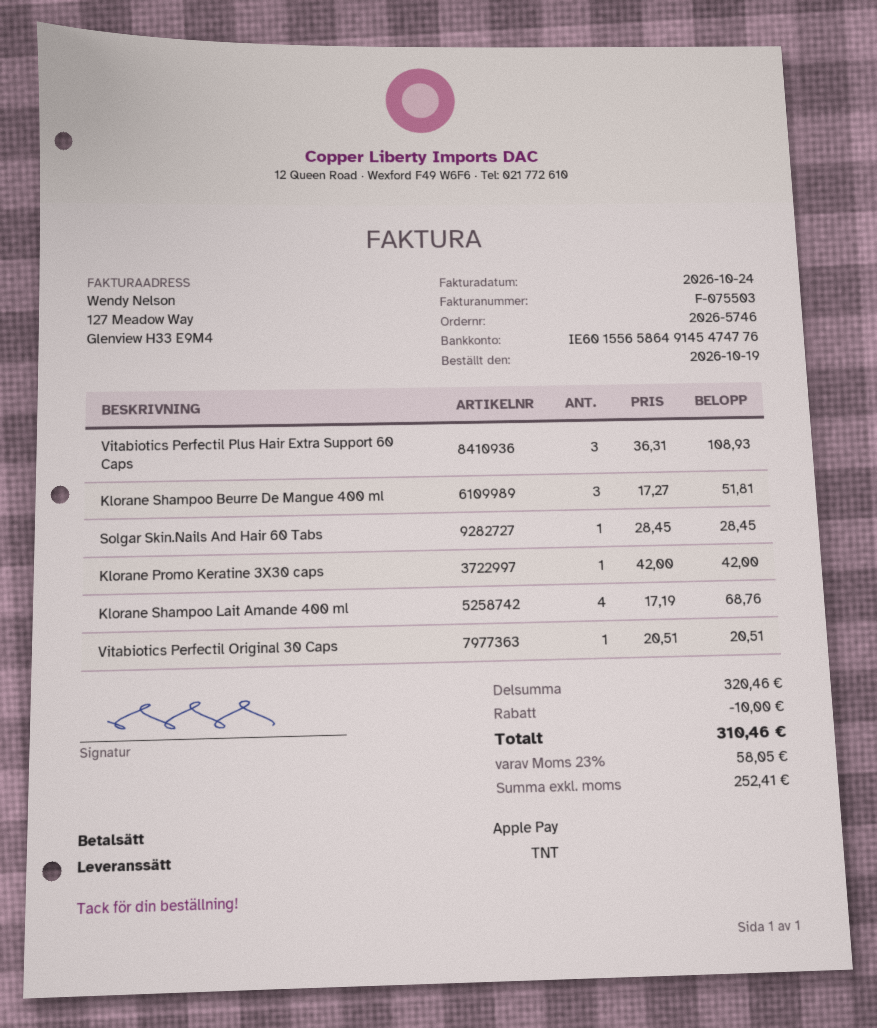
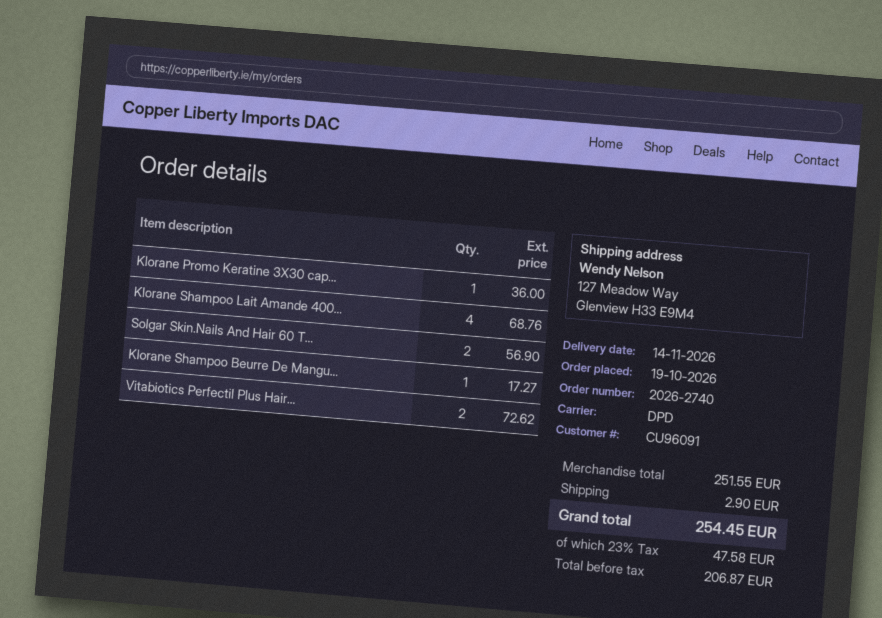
order number: 2026-5746 -> 2026-2740
shipping method: TNT -> DPD
Vitabiotics Perfectil Plus Hair Extra Support 60 Caps: 3 for 108.93 -> 2 for 72.62
Klorane Shampoo Beurre De Mangue 400 ml: 3 for 51.81 -> 1 for 17.27
Solgar Skin.Nails And Hair 60 Tabs: 1 for 28.45 -> 2 for 56.90
Klorane Promo Keratine 3X30 caps: 1 for 42.00 -> 1 for 36.00
Vitabiotics Perfectil Original 30 Caps: 1 for 20.51 -> none
subtotal: 320.46 -> 251.55
discount: 10.00 -> none
shipping: none -> 2.90
net: 252.41 -> 206.87
tax: 23% = 58.05 -> 23% = 47.58
total: 310.46 -> 254.45

